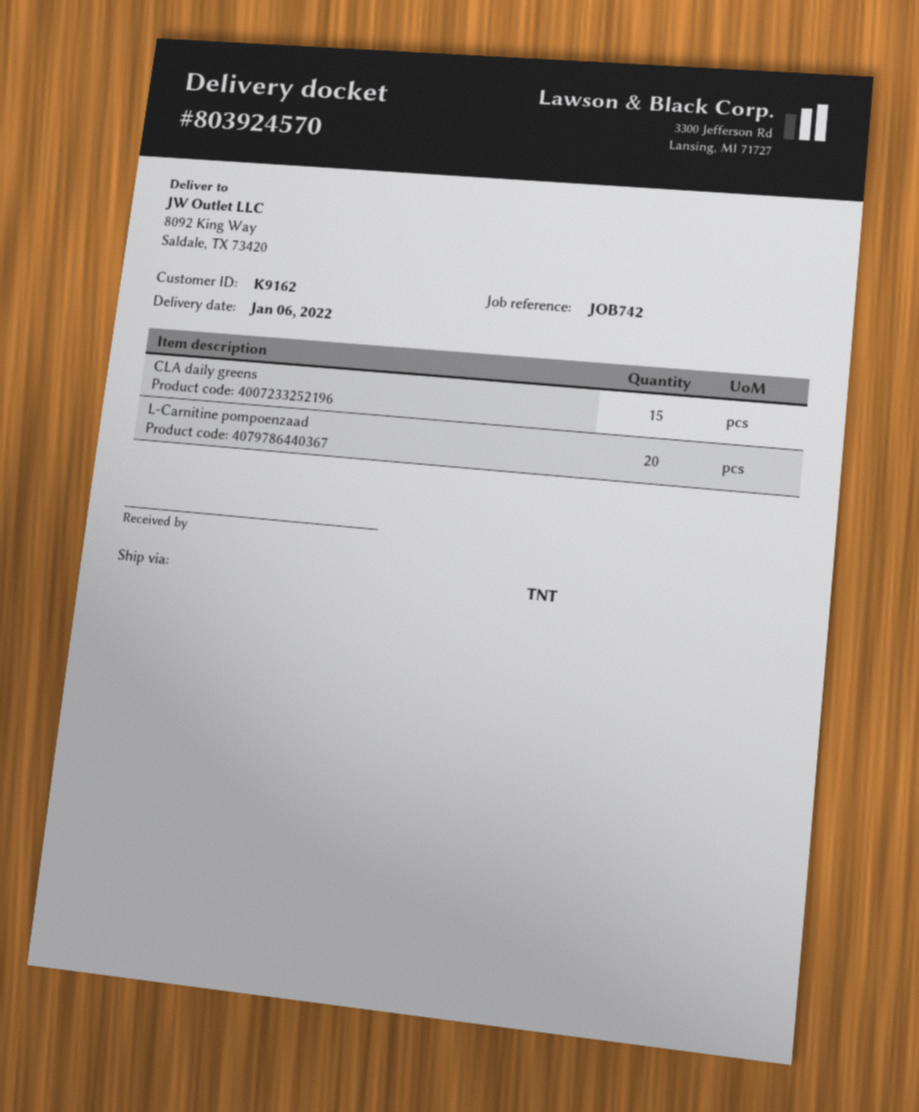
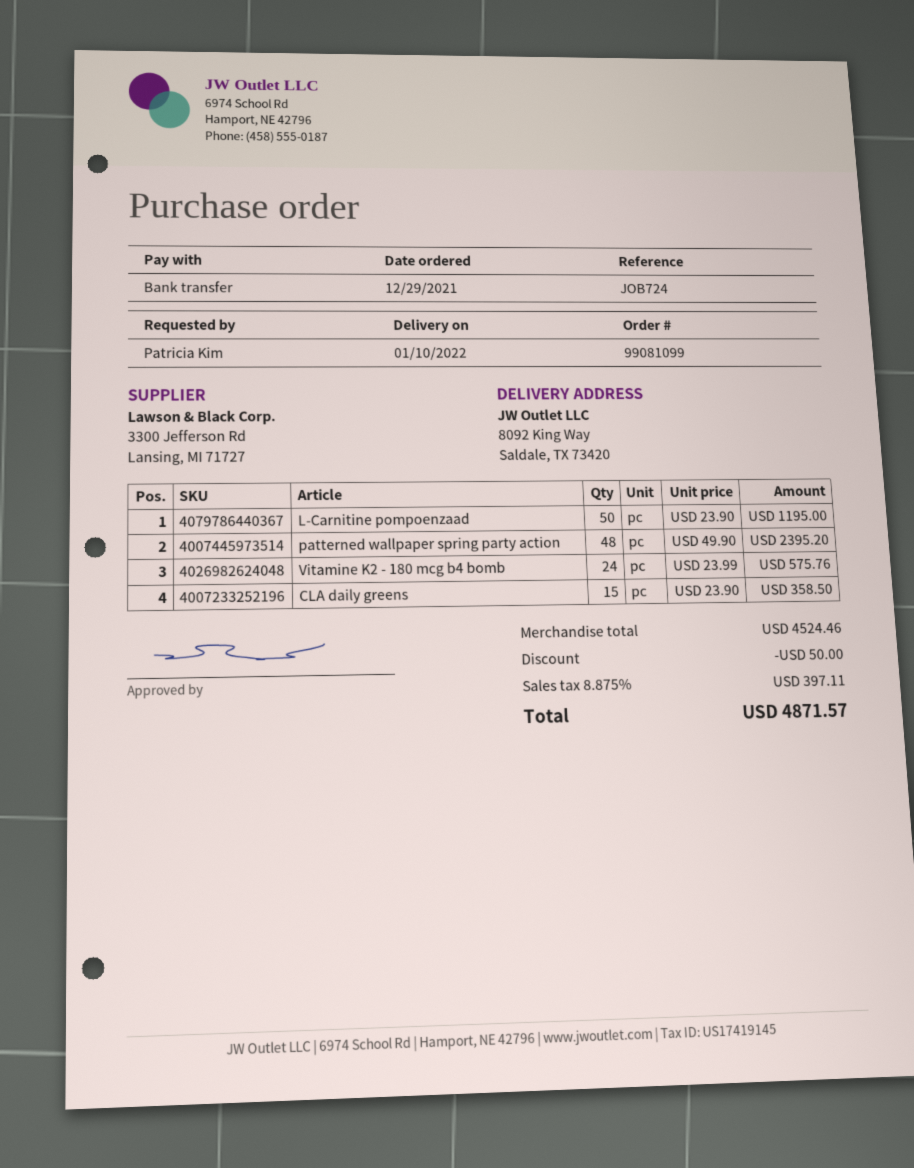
delivery date: 2022-01-06 -> 2022-01-10
reference: JOB742 -> JOB724
L-Carnitine pompoenzaad: 20 -> 50
patterned wallpaper spring party action: none -> 48
Vitamine K2 - 180 mcg b4 bomb: none -> 24

